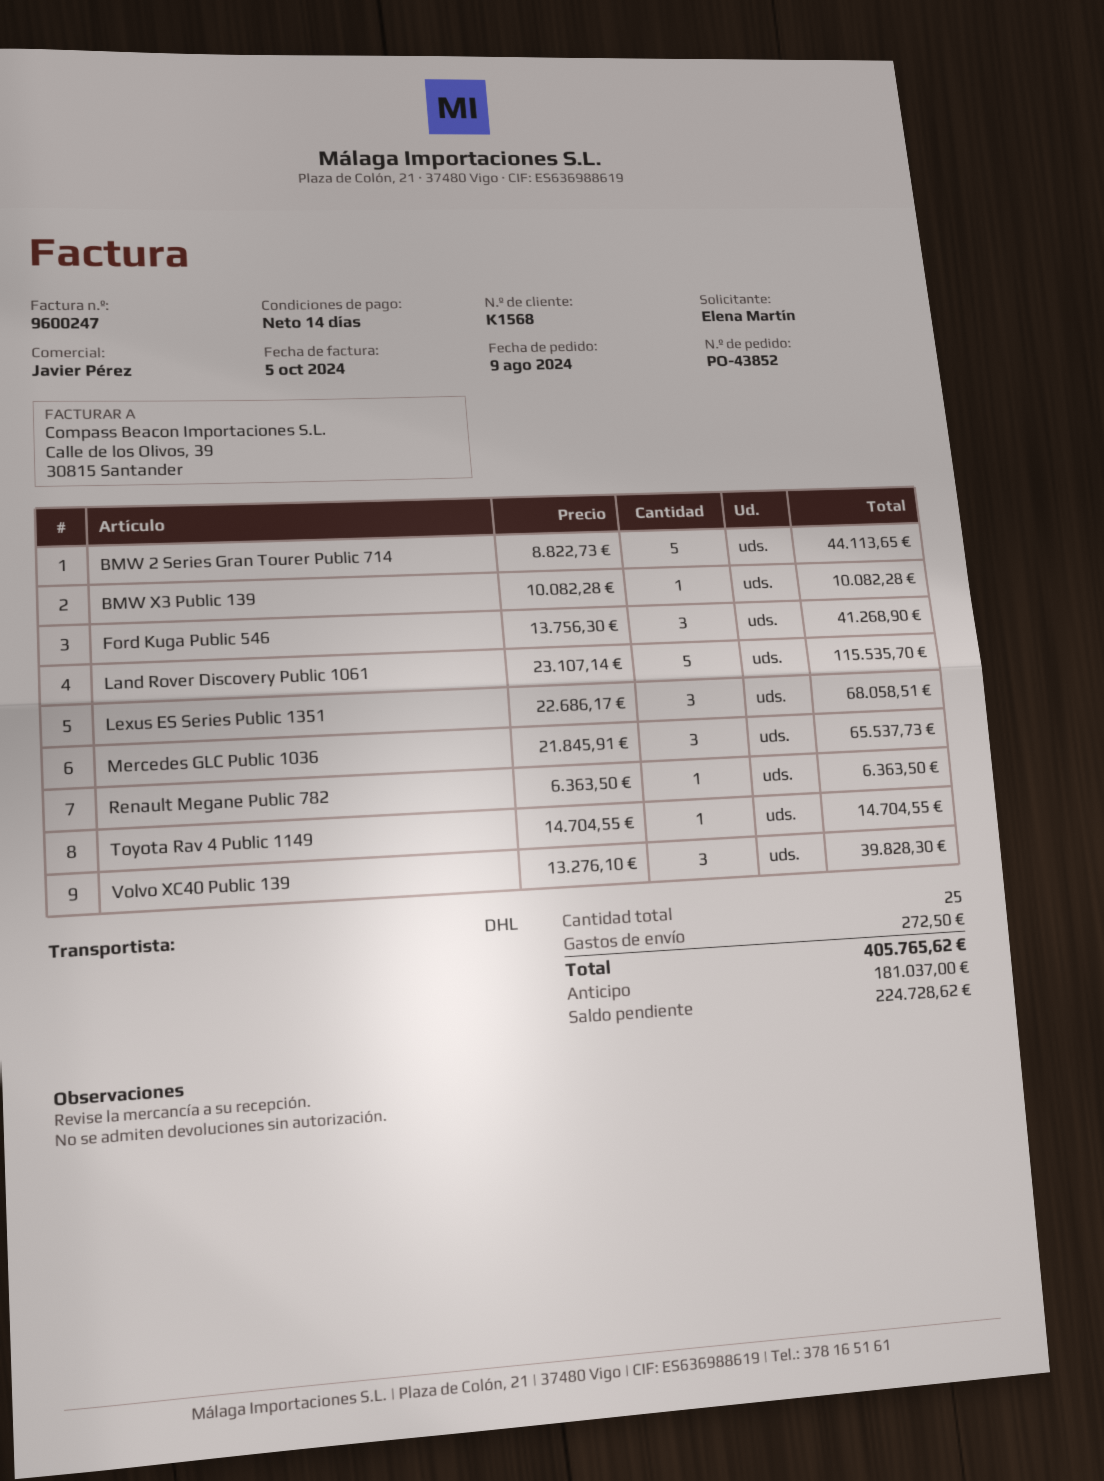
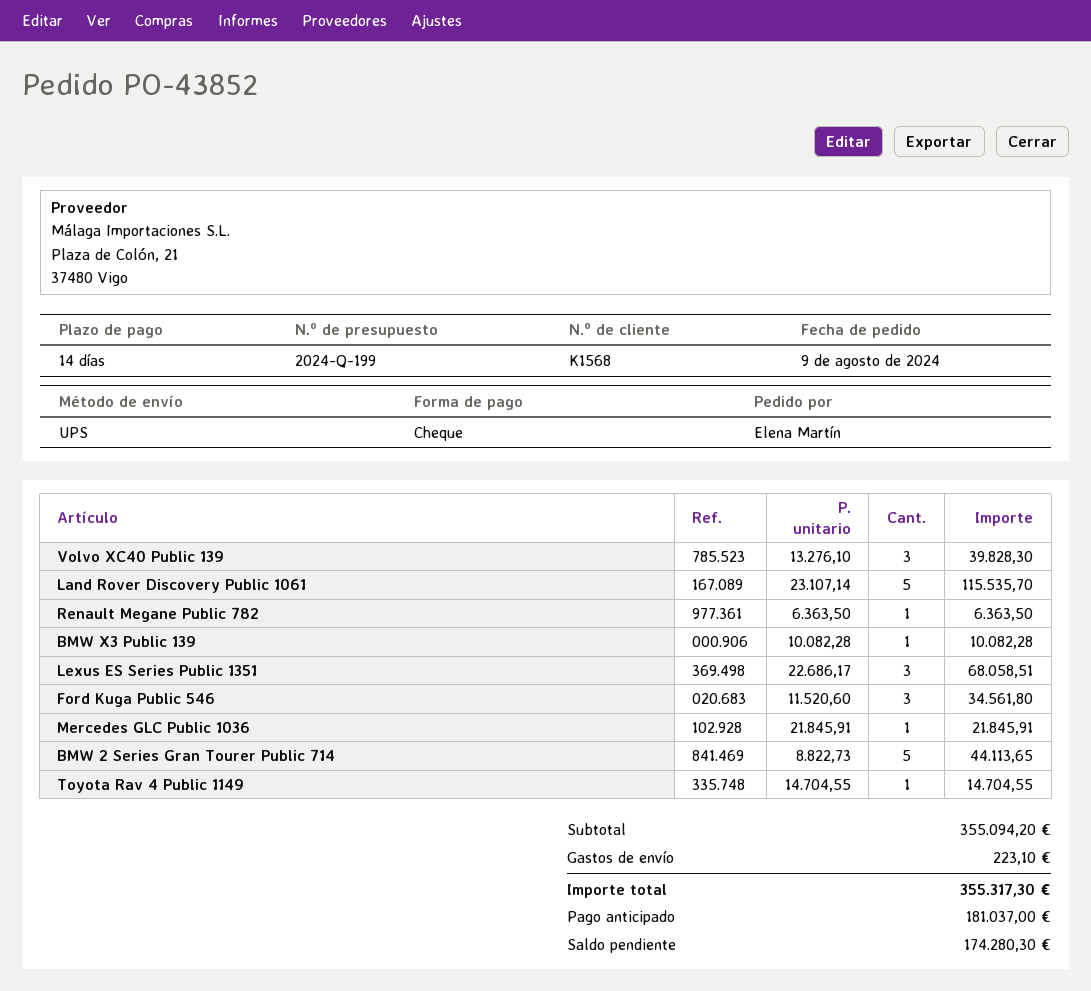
shipping method: DHL -> UPS
Ford Kuga Public 546: 3 x 13756.30 = 41268.90 -> 3 x 11520.60 = 34561.80
Mercedes GLC Public 1036: 3 x 21845.91 = 65537.73 -> 1 x 21845.91 = 21845.91
shipping: 272.50 -> 223.10
total: 405765.62 -> 355317.30
balance: 224728.62 -> 174280.30

